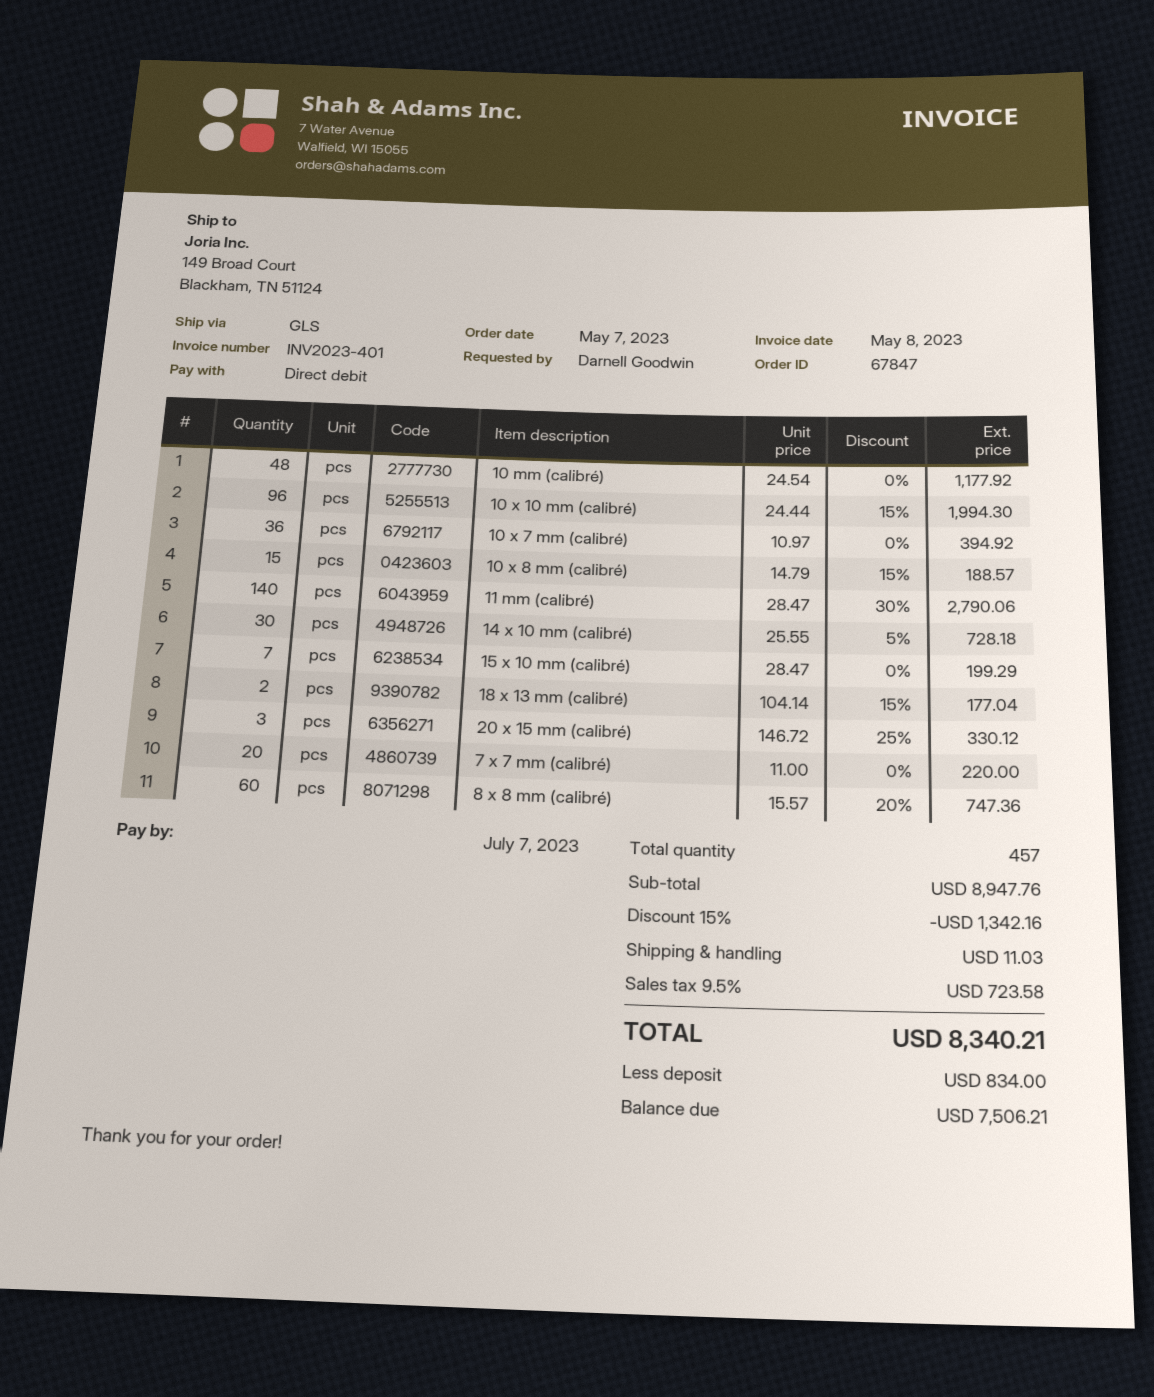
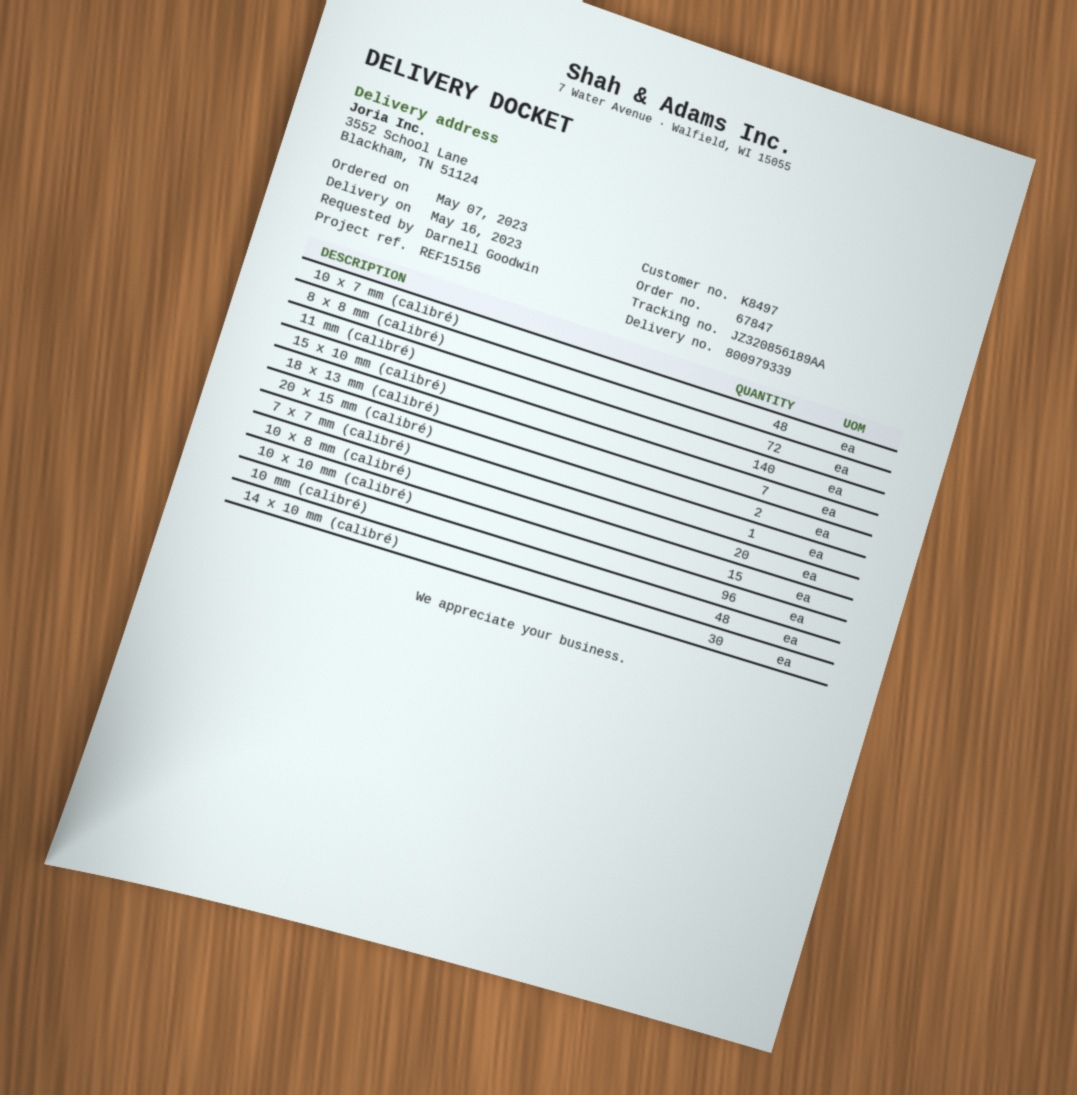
ship to: 149 Broad Court, Blackham, TN 51124 -> 3552 School Lane, Blackham, TN 51124
10 x 7 mm (calibré): 36 -> 48
20 x 15 mm (calibré): 3 -> 1
8 x 8 mm (calibré): 60 -> 72

